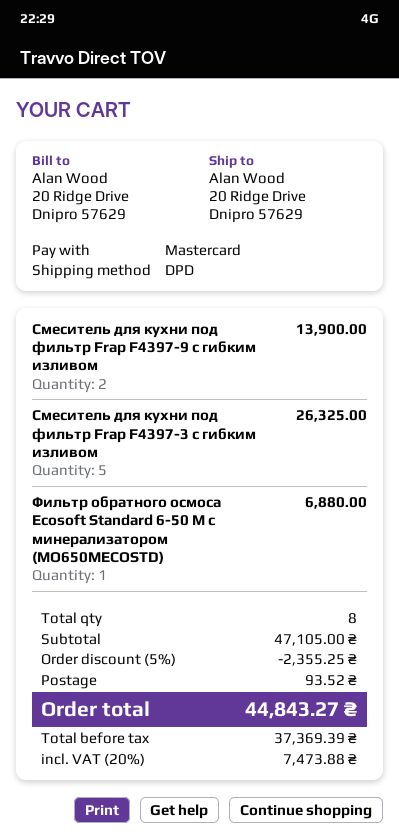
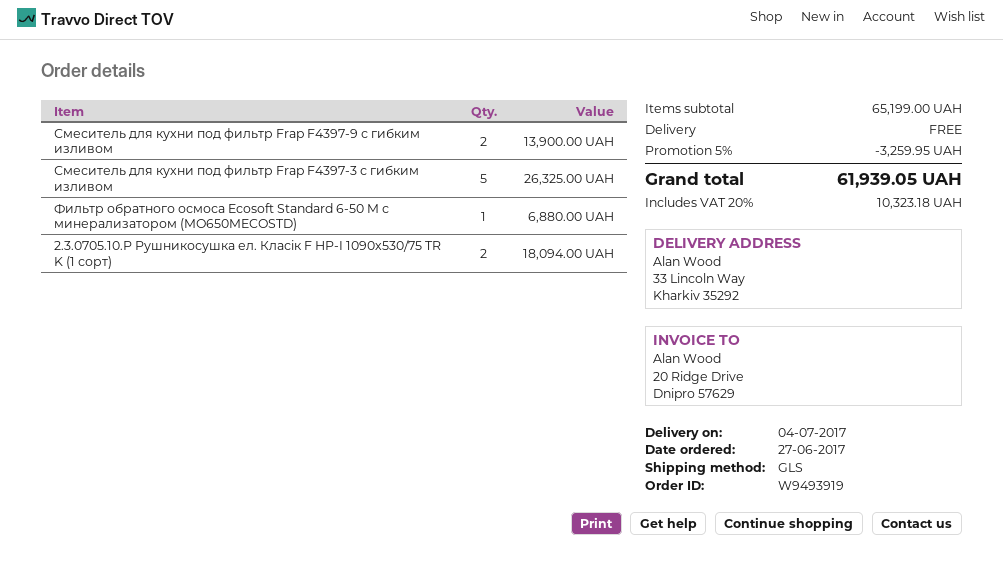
shipping method: DPD -> GLS
ship to: 20 Ridge Drive, Dnipro 57629 -> 33 Lincoln Way, Kharkiv 35292
2.3.0705.10.Р Рушникосушка ел. Класік F НР-I 1090х530/75 TR K (1 сорт): none -> 2 for 18094.00
subtotal: 47105.00 -> 65199.00
discount: 5% = 2355.25 -> 5% = 3259.95
shipping: 93.52 -> 0.00
tax: 20% = 7473.88 -> 20% = 10323.18
total: 44843.27 -> 61939.05

